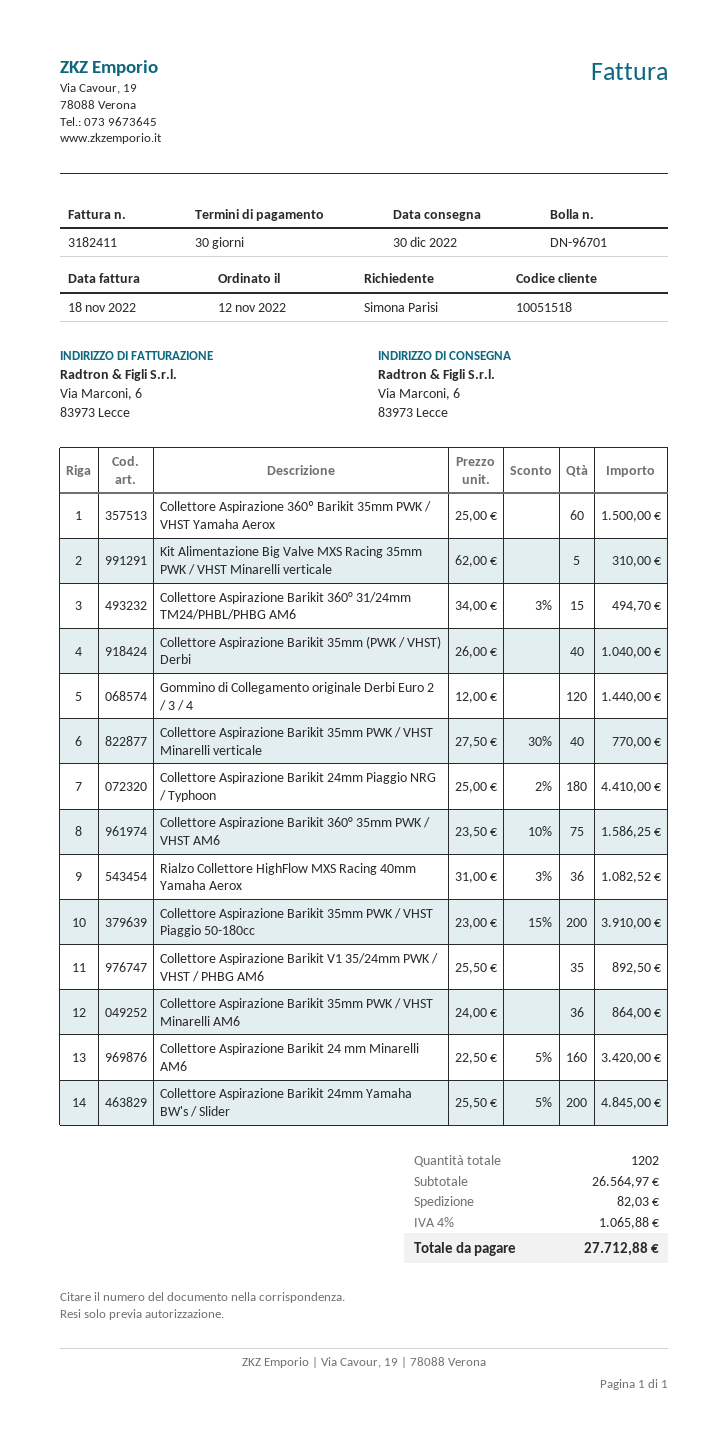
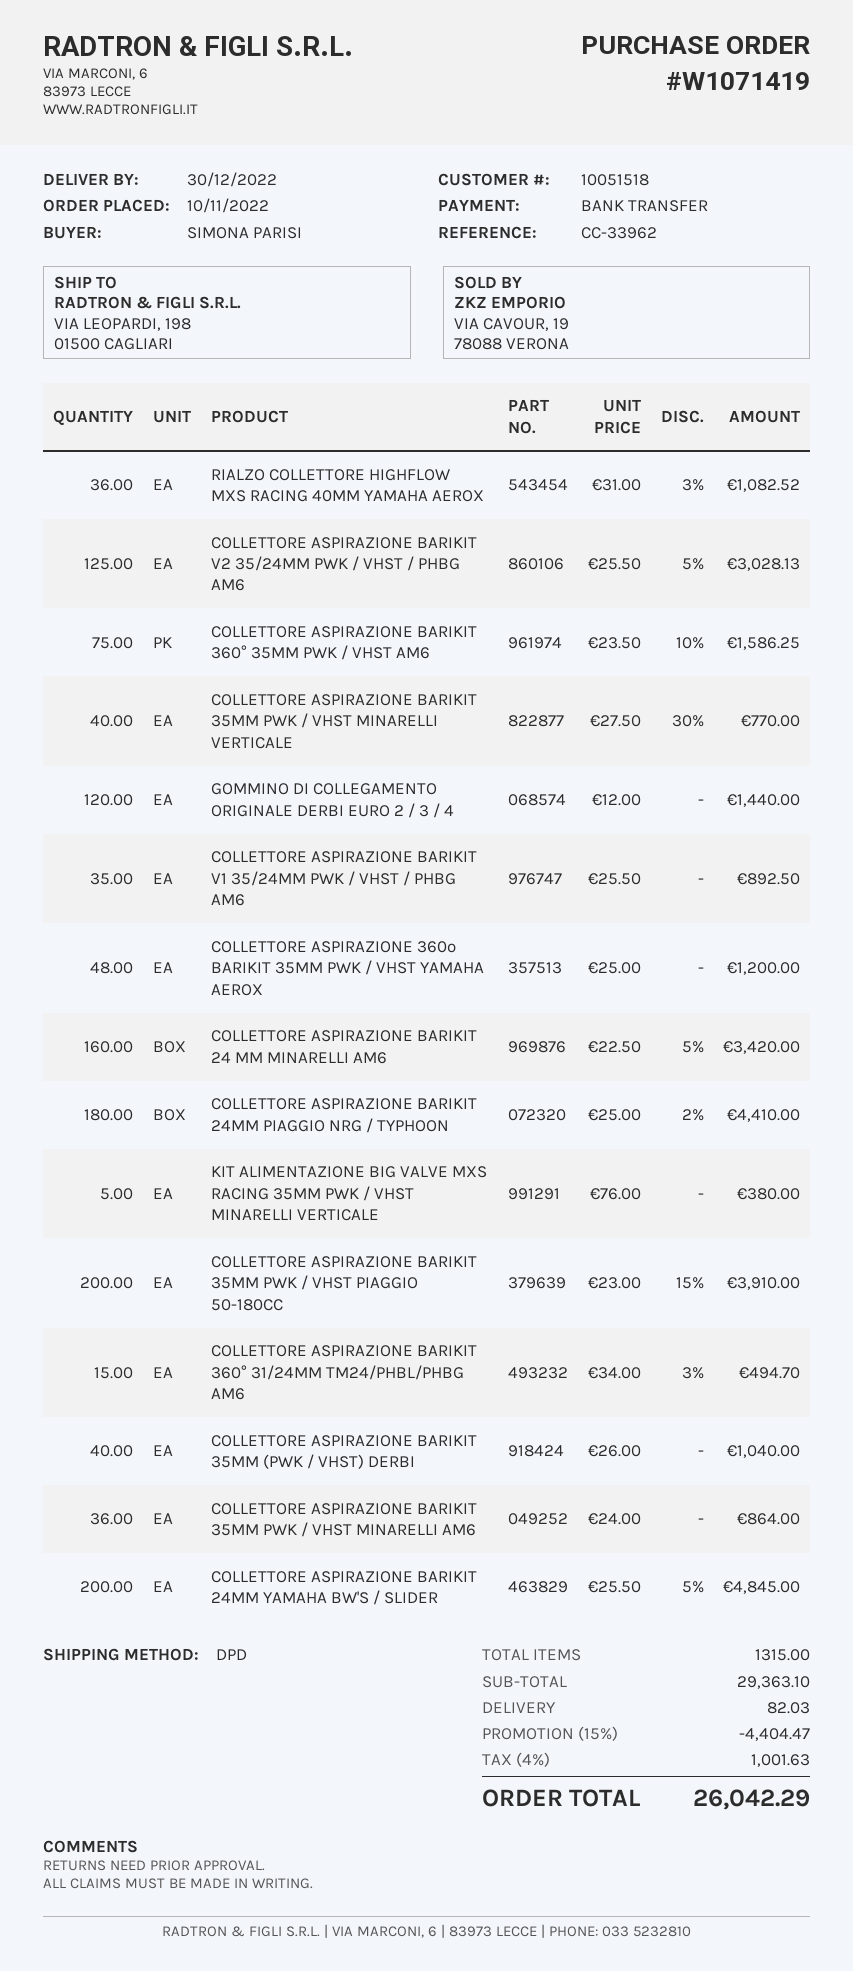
order date: 2022-11-12 -> 2022-11-10
ship to: Via Marconi, 6, 83973 Lecce -> VIA LEOPARDI, 198, 01500 CAGLIARI
Collettore Aspirazione 360º Barikit 35mm PWK / VHST Yamaha Aerox: 60 x 25.00 = 1500.00 -> 48 x 25.00 = 1200.00
Kit Alimentazione Big Valve MXS Racing 35mm PWK / VHST Minarelli verticale: 5 x 62.00 = 310.00 -> 5 x 76.00 = 380.00
COLLETTORE ASPIRAZIONE BARIKIT V2 35/24MM PWK / VHST / PHBG AM6: none -> 125 x 25.50 - 5% = 3028.13
total quantity: 1202 -> 1315
subtotal: 26564.97 -> 29363.10
discount: none -> 15% = 4404.47
tax: 4% = 1065.88 -> 4% = 1001.63
total: 27712.88 -> 26042.29

